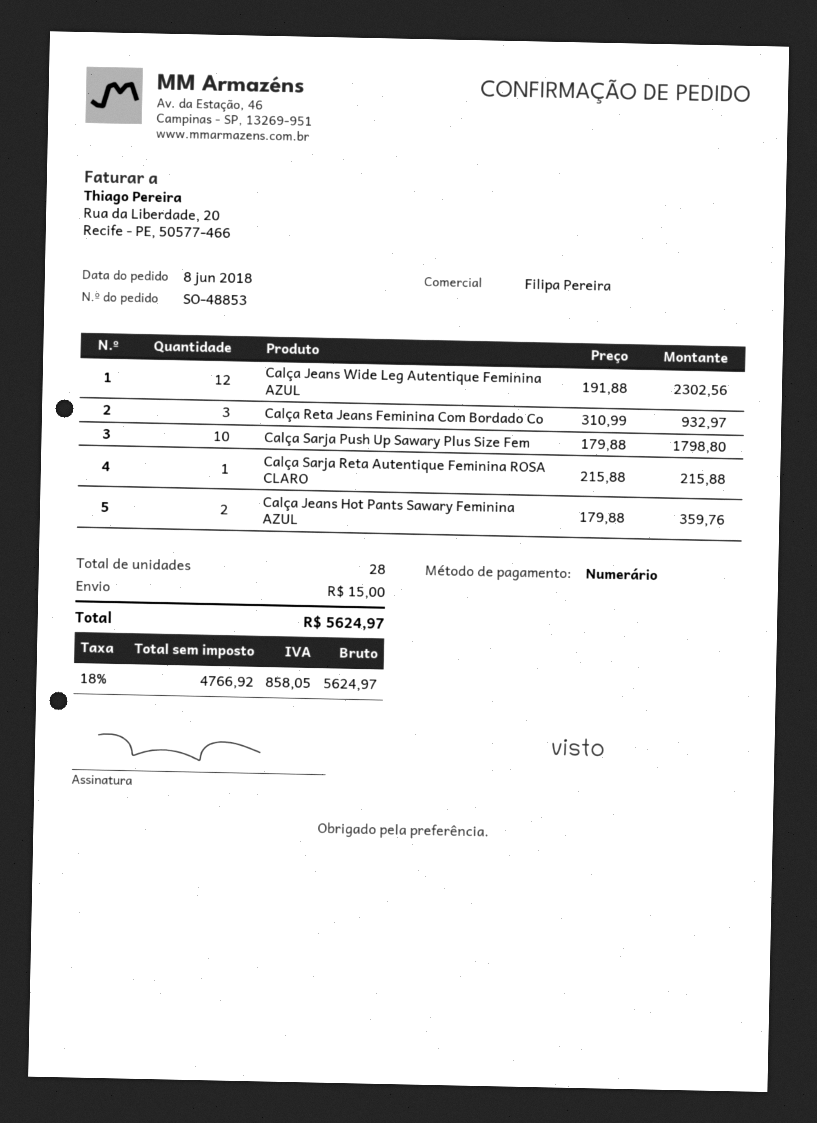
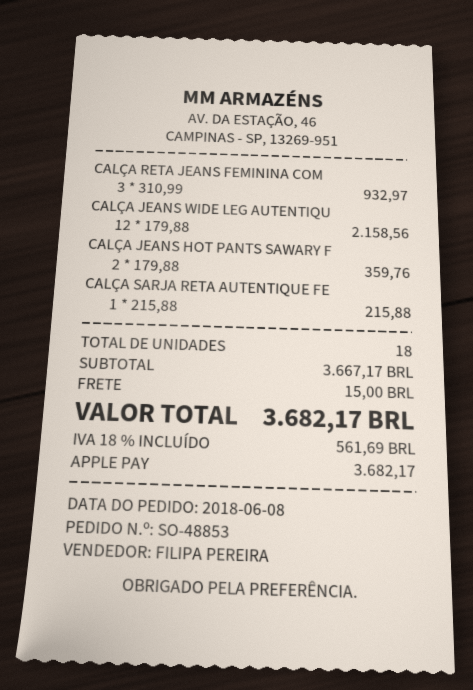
payment method: cash -> Apple Pay
Calça Jeans Wide Leg Autentique Feminina AZUL: 12 x 191.88 = 2302.56 -> 12 x 179.88 = 2158.56
Calça Sarja Push Up Sawary Plus Size Fem: 10 x 179.88 = 1798.80 -> none
total quantity: 28 -> 18
tax: 18% = 858.05 -> 18% = 561.69
total: 5624.97 -> 3682.17

